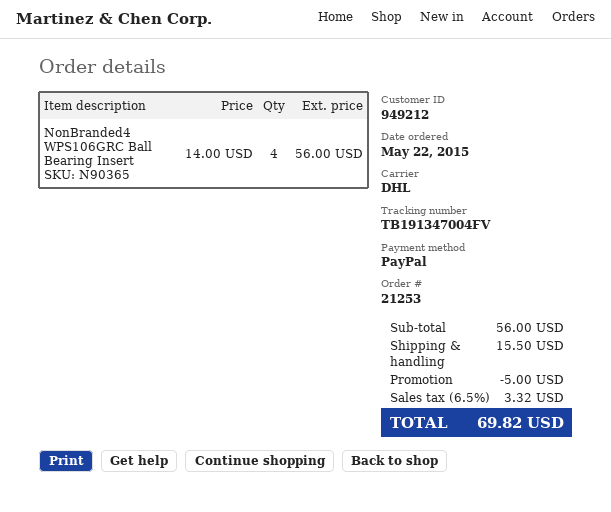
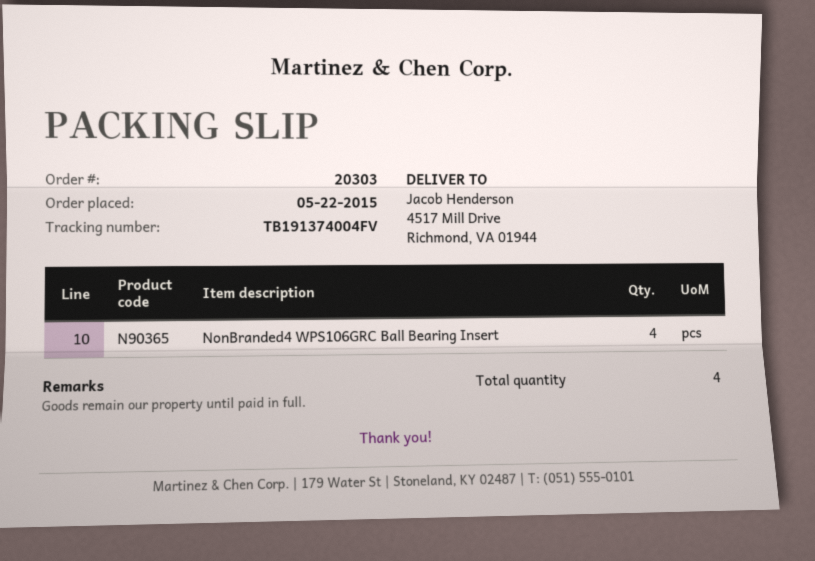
order number: 21253 -> 20303
tracking number: TB191347004FV -> TB191374004FV

